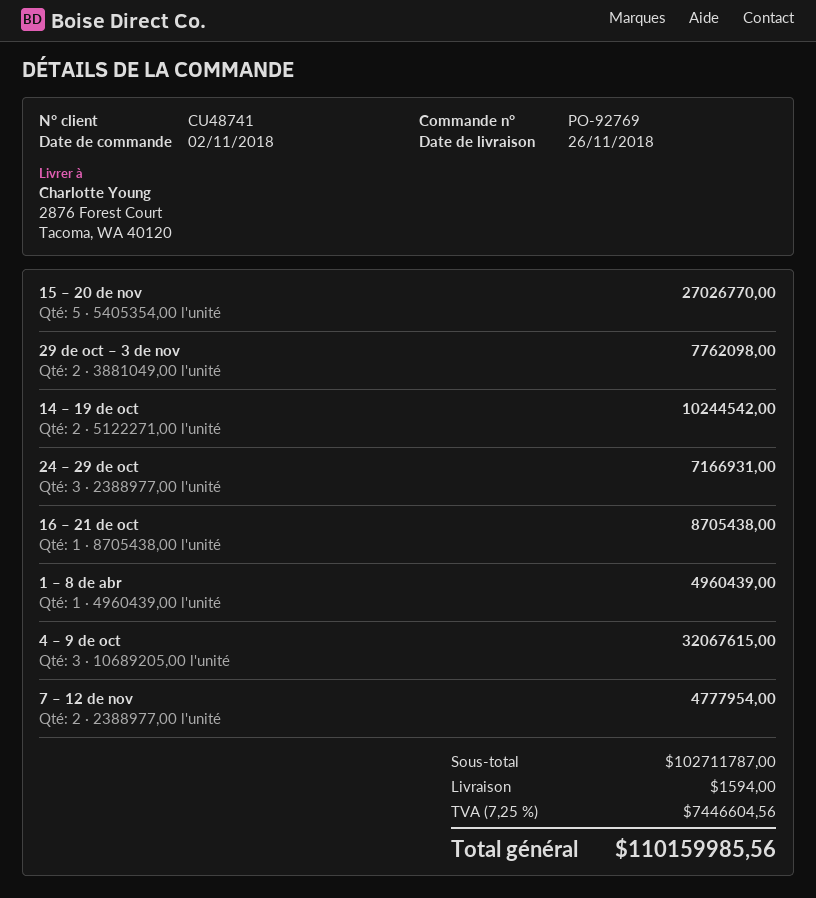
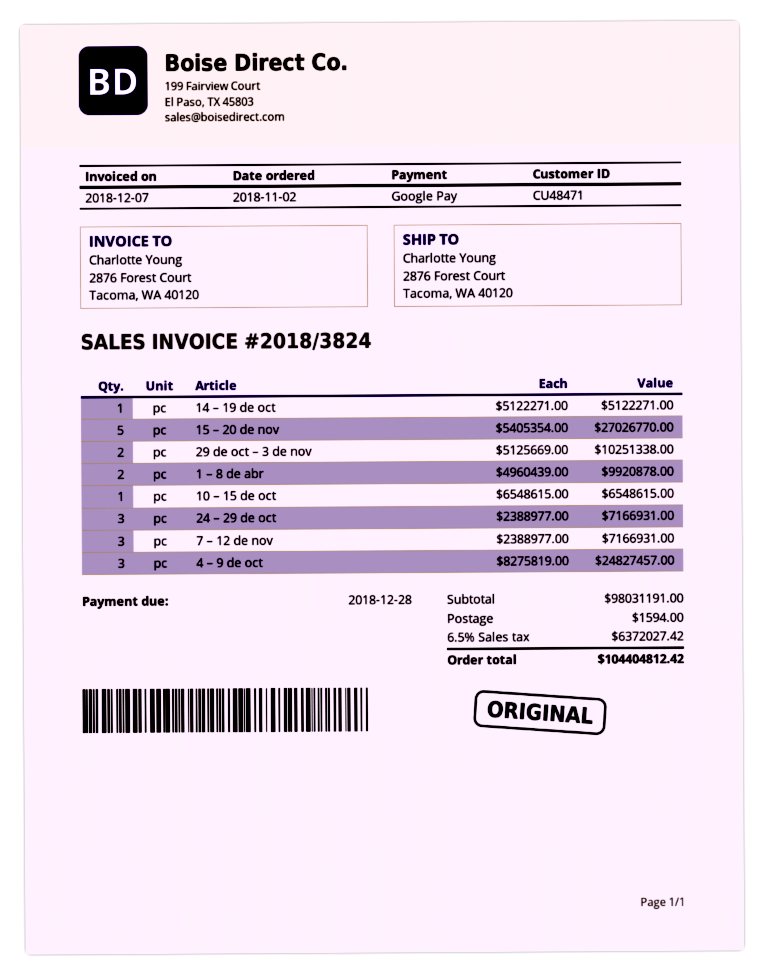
customer number: CU48741 -> CU48471
29 de oct – 3 de nov: 2 x 3881049.00 = 7762098.00 -> 2 x 5125669.00 = 10251338.00
14 – 19 de oct: 2 x 5122271.00 = 10244542.00 -> 1 x 5122271.00 = 5122271.00
16 – 21 de oct: 1 x 8705438.00 = 8705438.00 -> none
1 – 8 de abr: 1 x 4960439.00 = 4960439.00 -> 2 x 4960439.00 = 9920878.00
4 – 9 de oct: 3 x 10689205.00 = 32067615.00 -> 3 x 8275819.00 = 24827457.00
7 – 12 de nov: 2 x 2388977.00 = 4777954.00 -> 3 x 2388977.00 = 7166931.00
10 – 15 de oct: none -> 1 x 6548615.00 = 6548615.00
subtotal: 102711787.00 -> 98031191.00
tax: 7.25% = 7446604.56 -> 6.5% = 6372027.42
total: 110159985.56 -> 104404812.42

